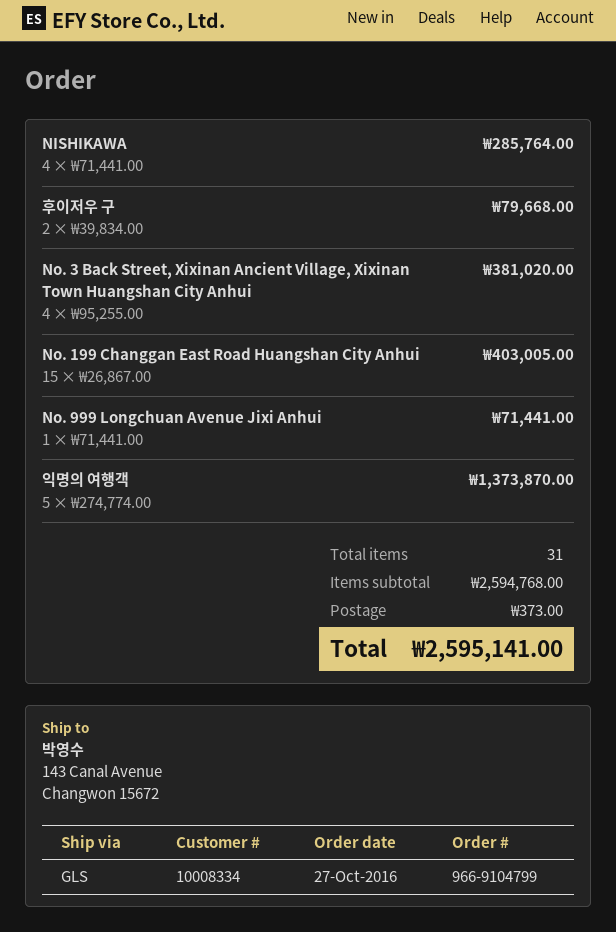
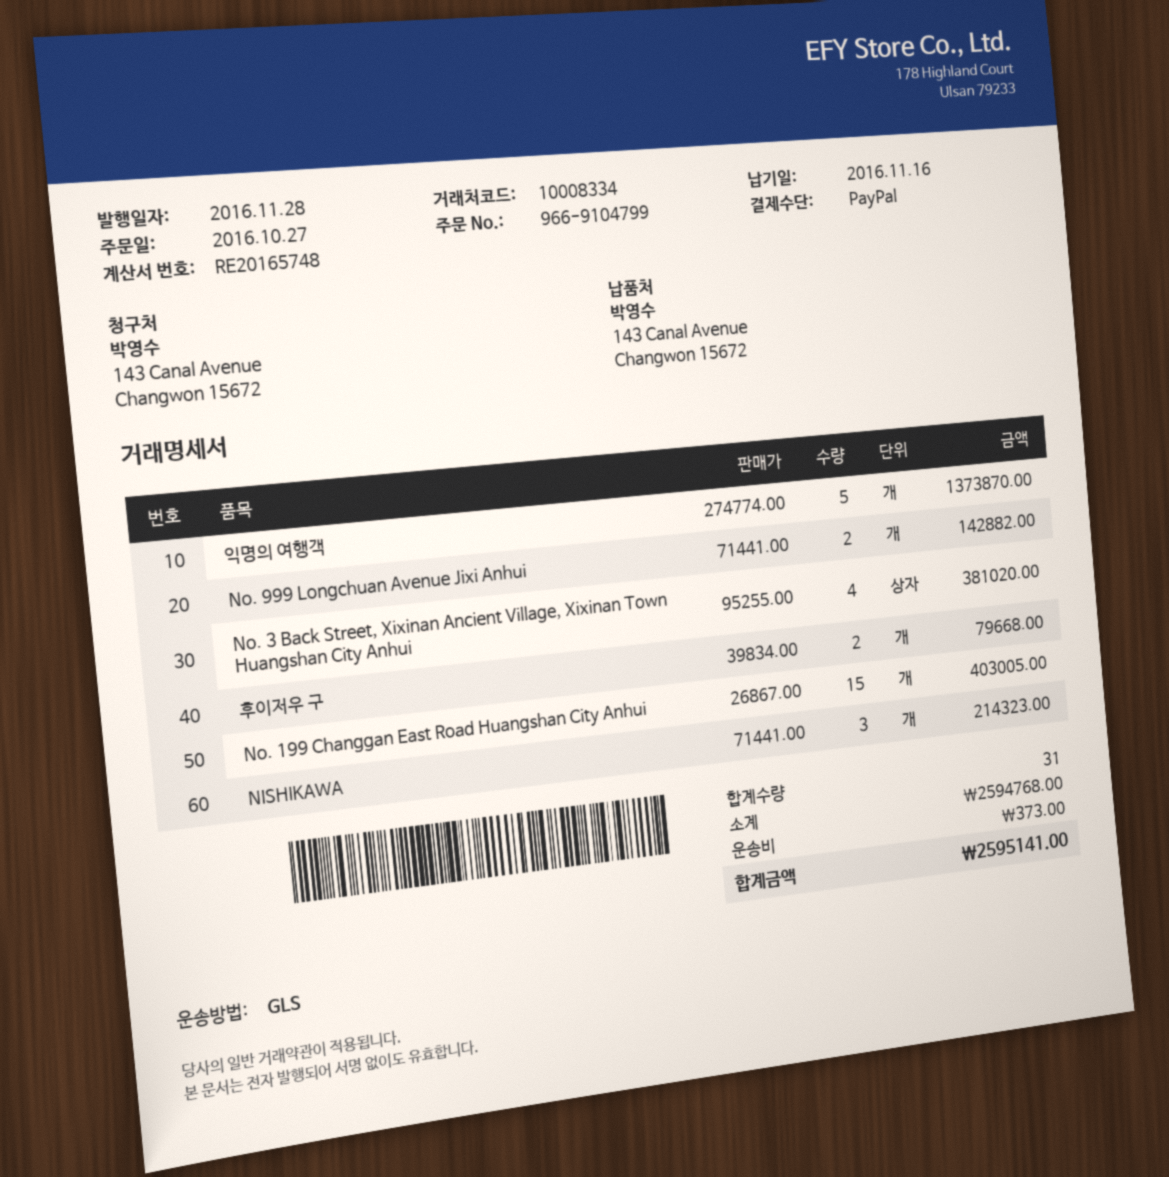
NISHIKAWA: 4 x 71441.00 = 285764.00 -> 3 x 71441.00 = 214323.00
No. 999 Longchuan Avenue Jixi Anhui: 1 x 71441.00 = 71441.00 -> 2 x 71441.00 = 142882.00

